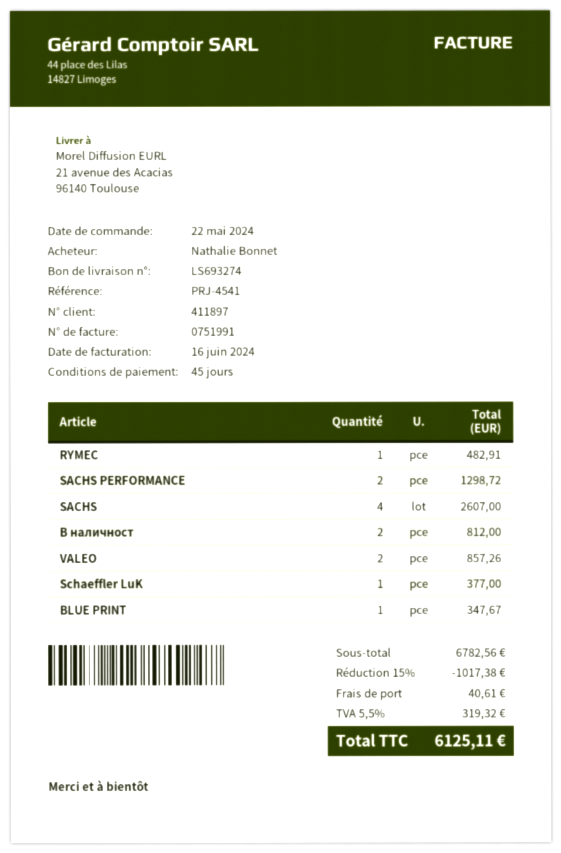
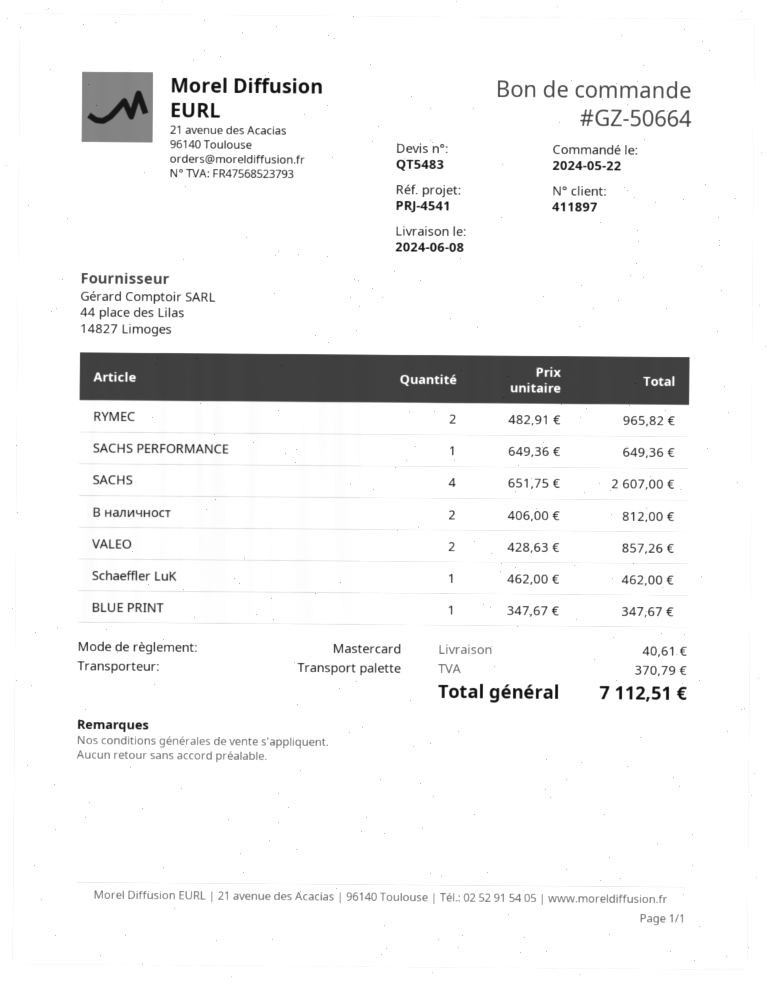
RYMEC: 1 for 482.91 -> 2 for 965.82
SACHS PERFORMANCE: 2 for 1298.72 -> 1 for 649.36
Schaeffler LuK: 1 for 377.00 -> 1 for 462.00
discount: 15% = 1017.38 -> none
tax: 319.32 -> 370.79
total: 6125.11 -> 7112.51

